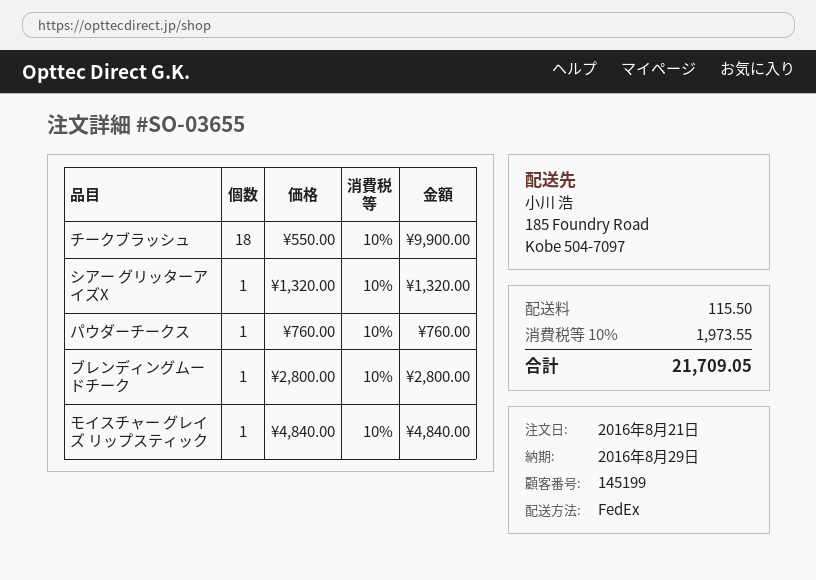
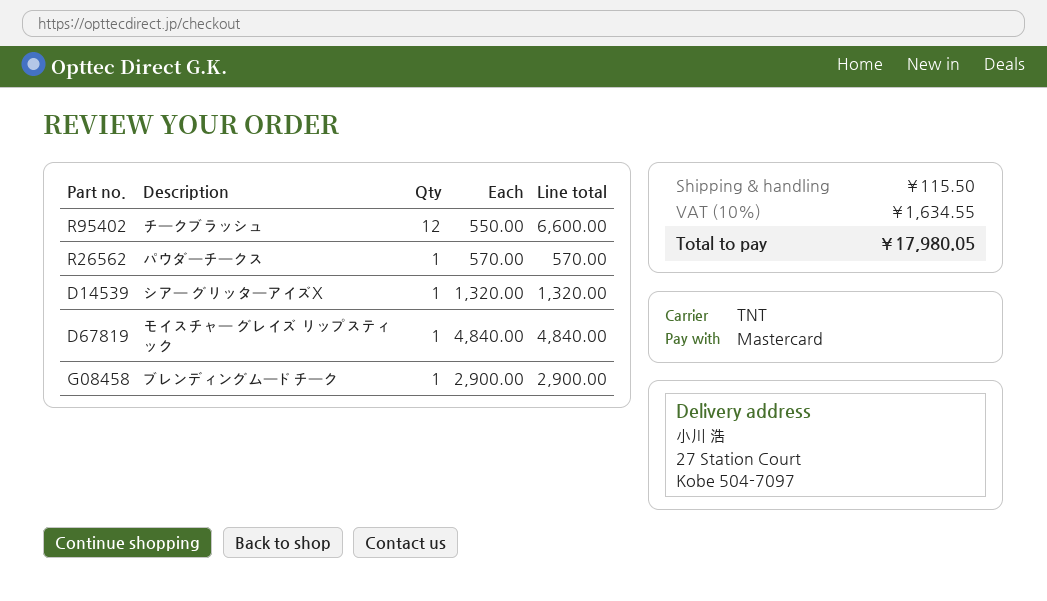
shipping method: FedEx -> TNT
ship to: 185 Foundry Road, Kobe 504-7097 -> 27 Station Court, Kobe 504-7097
チークブラッシュ: 18 x 550.00 = 9900.00 -> 12 x 550.00 = 6600.00
パウダーチークス: 1 x 760.00 = 760.00 -> 1 x 570.00 = 570.00
ブレンディングムードチーク: 1 x 2800.00 = 2800.00 -> 1 x 2900.00 = 2900.00
tax: 10% = 1973.55 -> 10% = 1634.55
total: 21709.05 -> 17980.05

